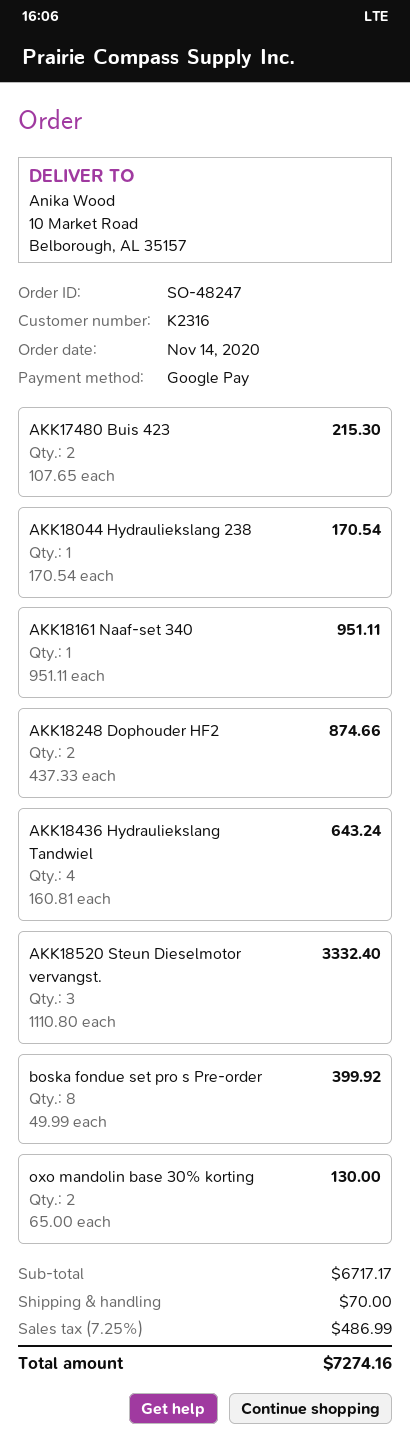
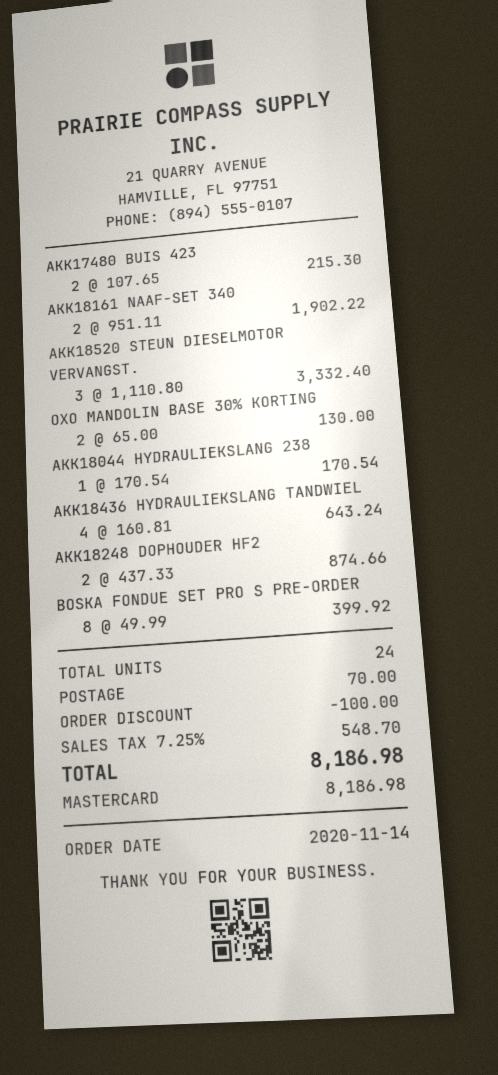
payment method: Google Pay -> Mastercard
AKK18161 Naaf-set 340: 1 x 951.11 = 951.11 -> 2 x 951.11 = 1902.22
discount: none -> 100.00
tax: 7.25% = 486.99 -> 7.25% = 548.70
total: 7274.16 -> 8186.98

